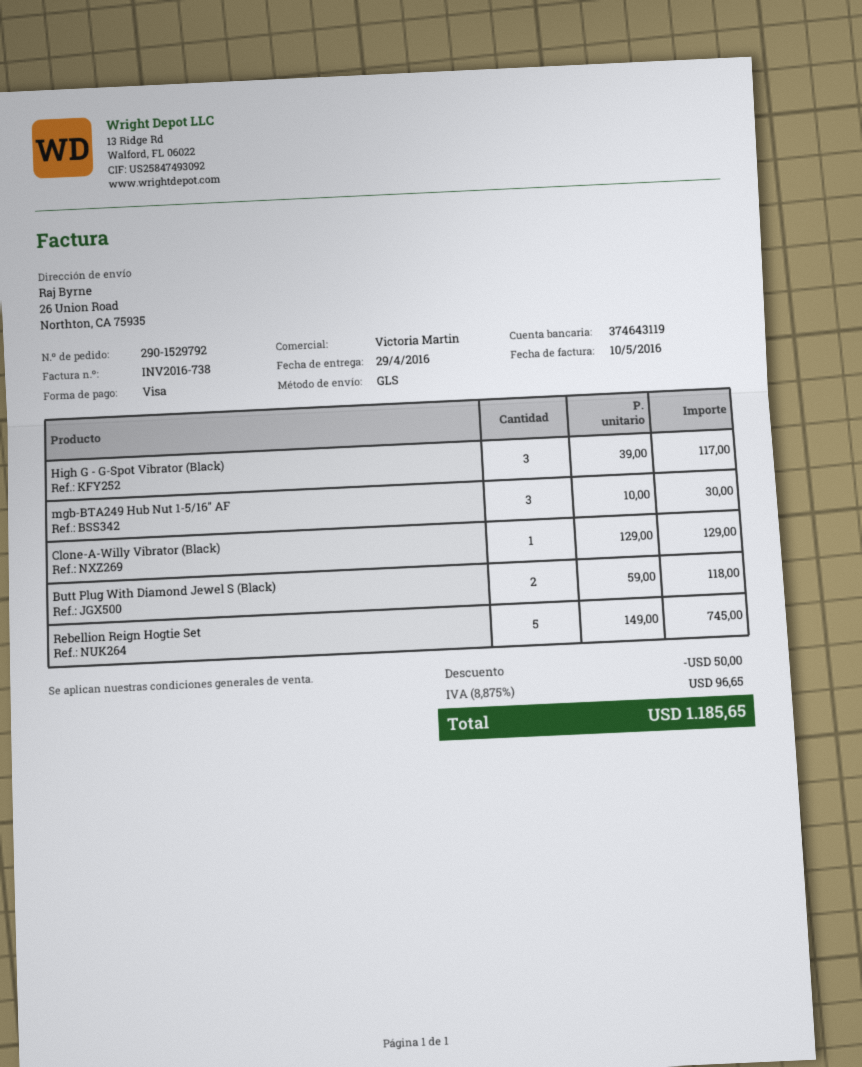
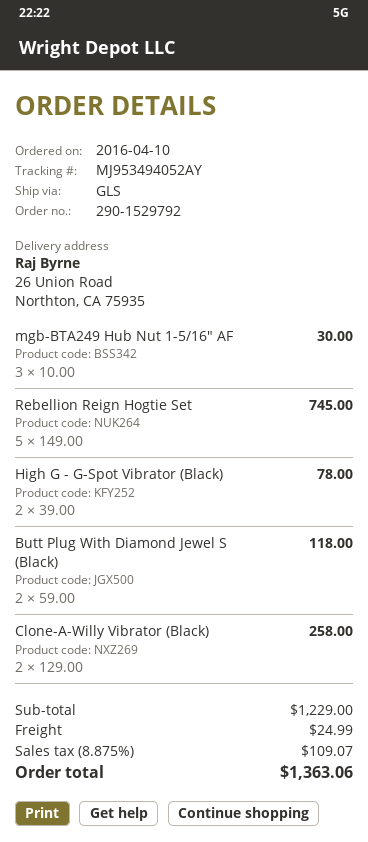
High G - G-Spot Vibrator (Black): 3 x 39.00 = 117.00 -> 2 x 39.00 = 78.00
Clone-A-Willy Vibrator (Black): 1 x 129.00 = 129.00 -> 2 x 129.00 = 258.00
discount: 50.00 -> none
shipping: none -> 24.99
tax: 8.875% = 96.65 -> 8.875% = 109.07
total: 1185.65 -> 1363.06

